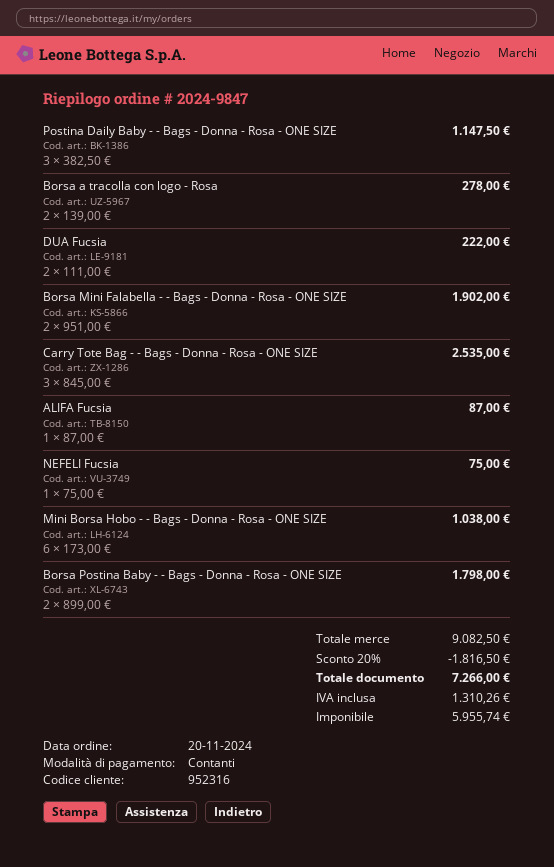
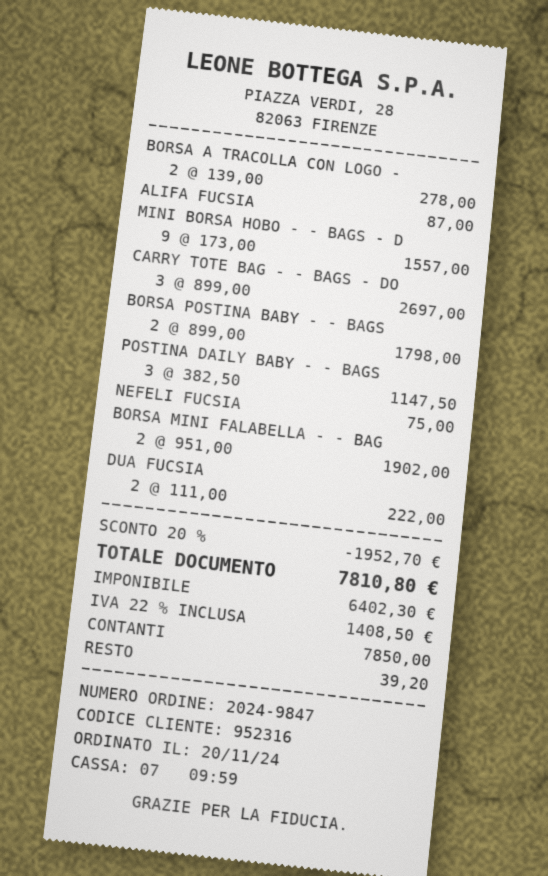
Carry Tote Bag - - Bags - Donna - Rosa - ONE SIZE: 3 x 845.00 = 2535.00 -> 3 x 899.00 = 2697.00
Mini Borsa Hobo - - Bags - Donna - Rosa - ONE SIZE: 6 x 173.00 = 1038.00 -> 9 x 173.00 = 1557.00
discount: 20% = 1816.50 -> 20% = 1952.70
net: 5955.74 -> 6402.30
tax: 1310.26 -> 1408.50
total: 7266.00 -> 7810.80

